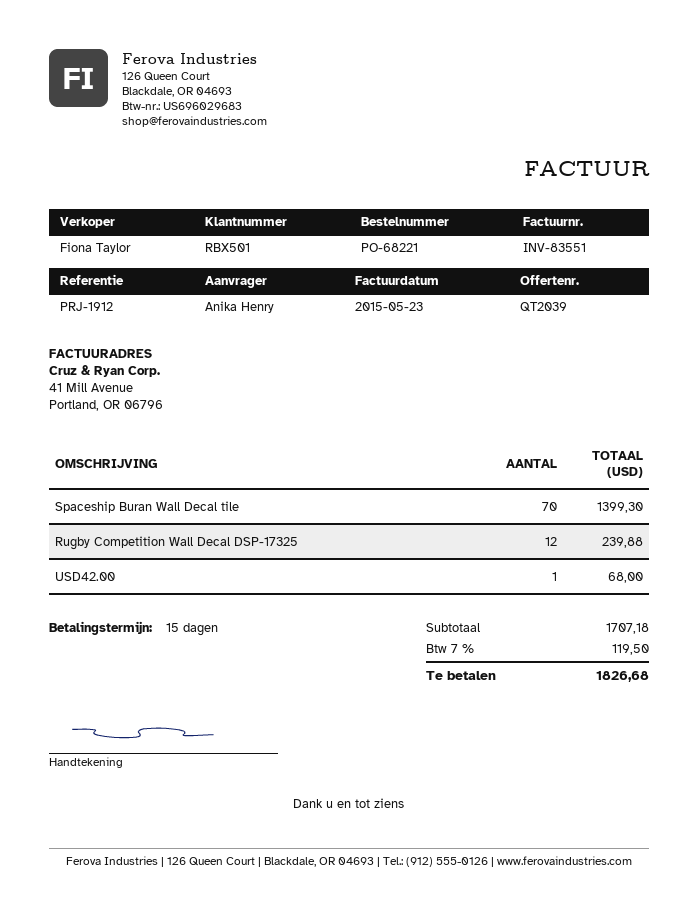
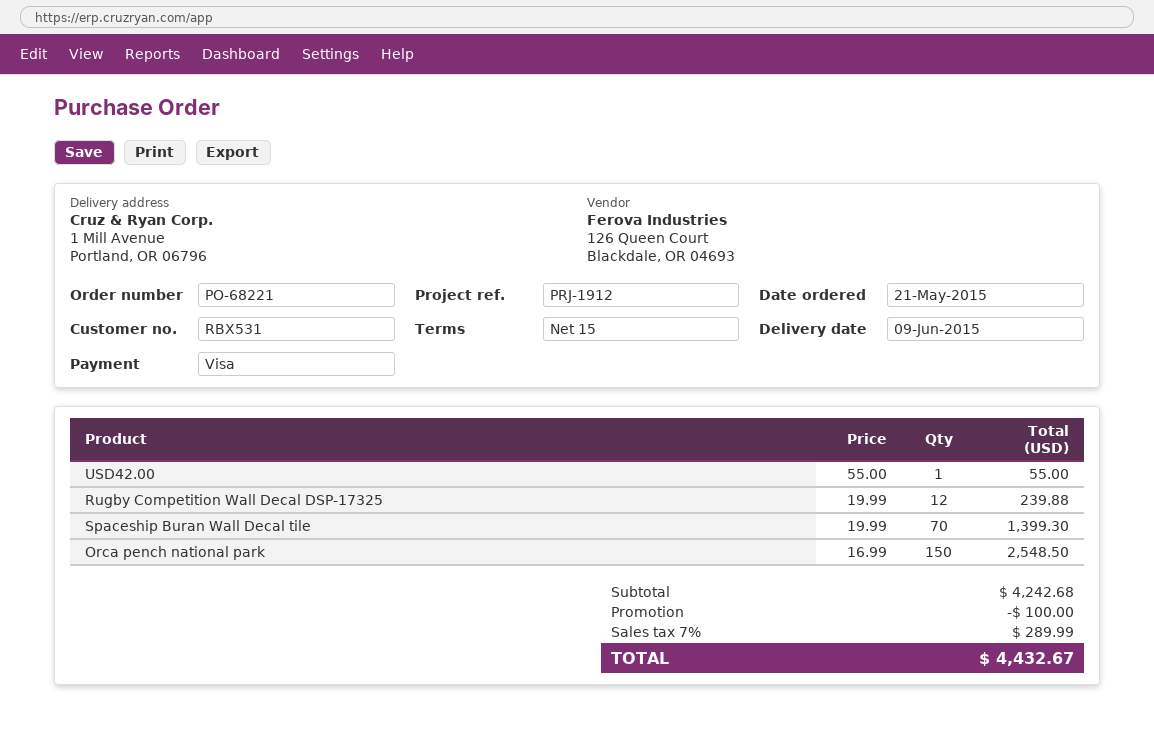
customer number: RBX501 -> RBX531
USD42.00: 1 for 68.00 -> 1 for 55.00
Orca pench national park: none -> 150 for 2548.50
subtotal: 1707.18 -> 4242.68
discount: none -> 100.00
tax: 7% = 119.50 -> 7% = 289.99
total: 1826.68 -> 4432.67

